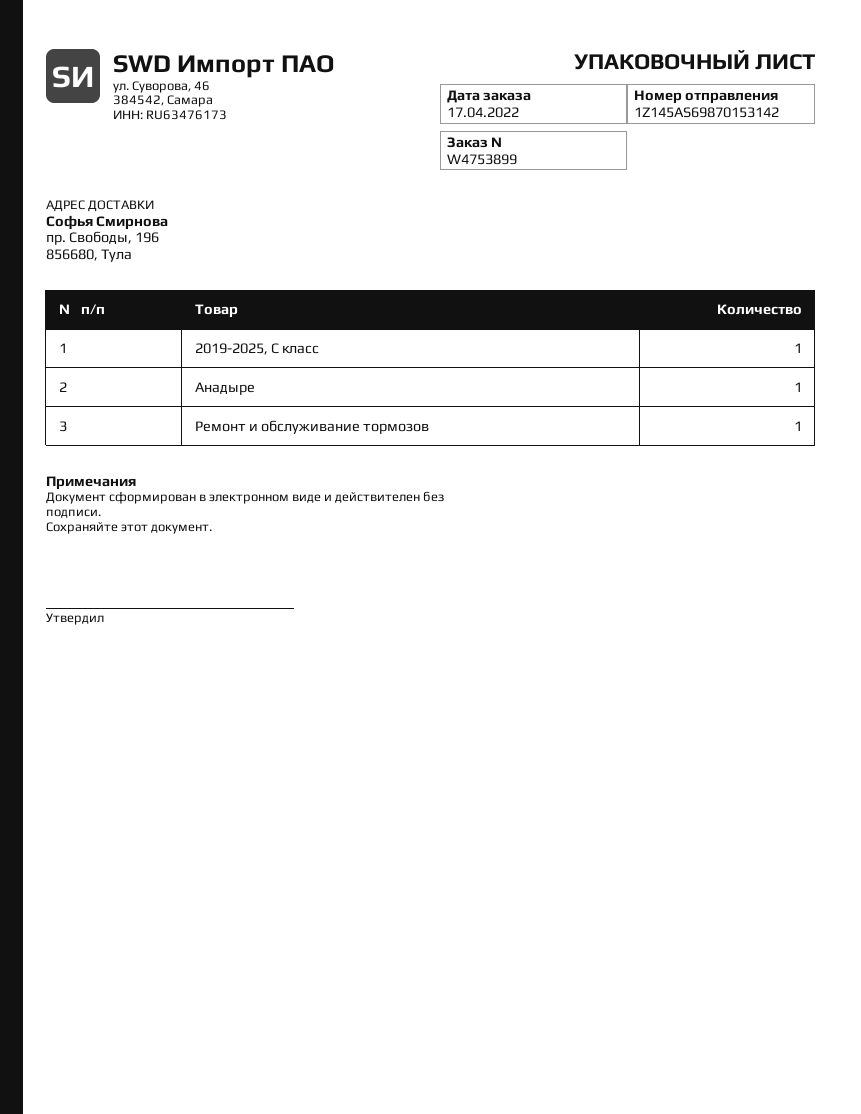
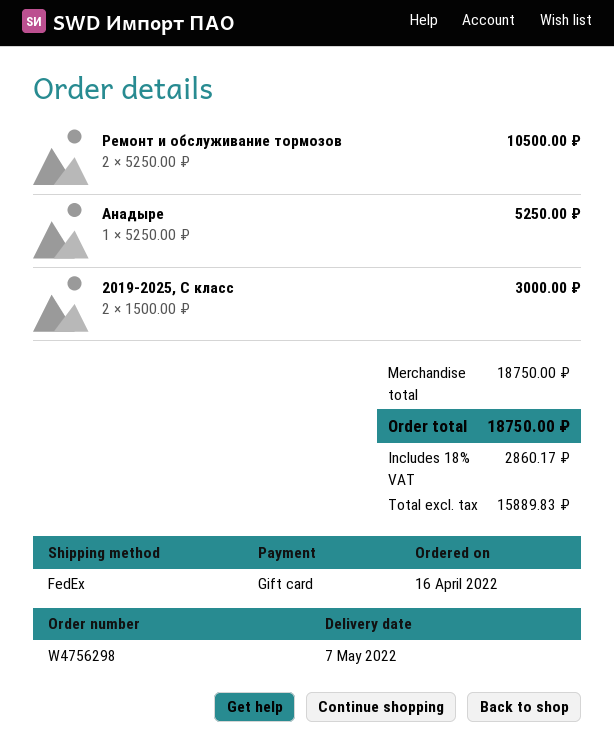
order number: W4753899 -> W4756298
order date: 2022-04-17 -> 2022-04-16
2019-2025, C класс: 1 -> 2
Ремонт и обслуживание тормозов: 1 -> 2

